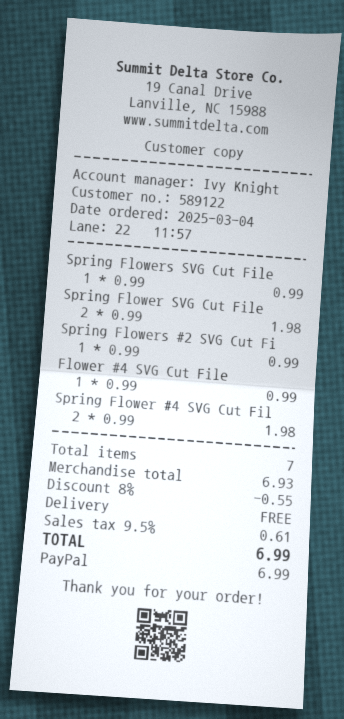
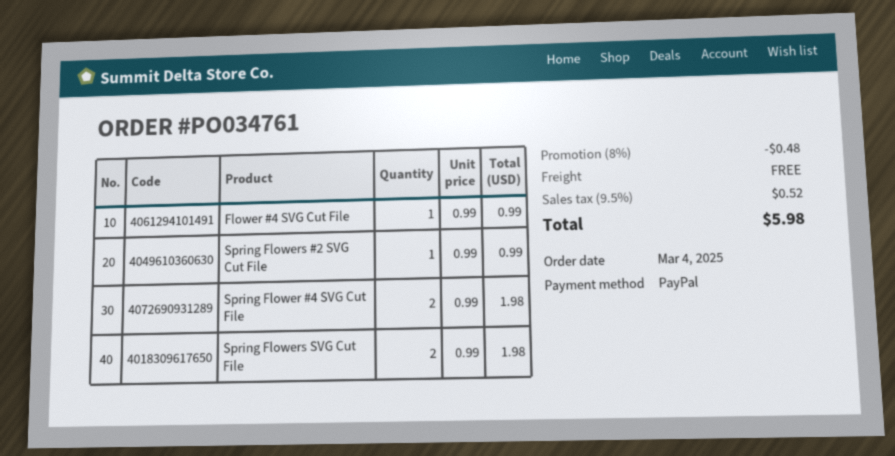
Spring Flowers SVG Cut File: 1 x 0.99 = 0.99 -> 2 x 0.99 = 1.98
Spring Flower SVG Cut File: 2 x 0.99 = 1.98 -> none
discount: 8% = 0.55 -> 8% = 0.48
tax: 9.5% = 0.61 -> 9.5% = 0.52
total: 6.99 -> 5.98

